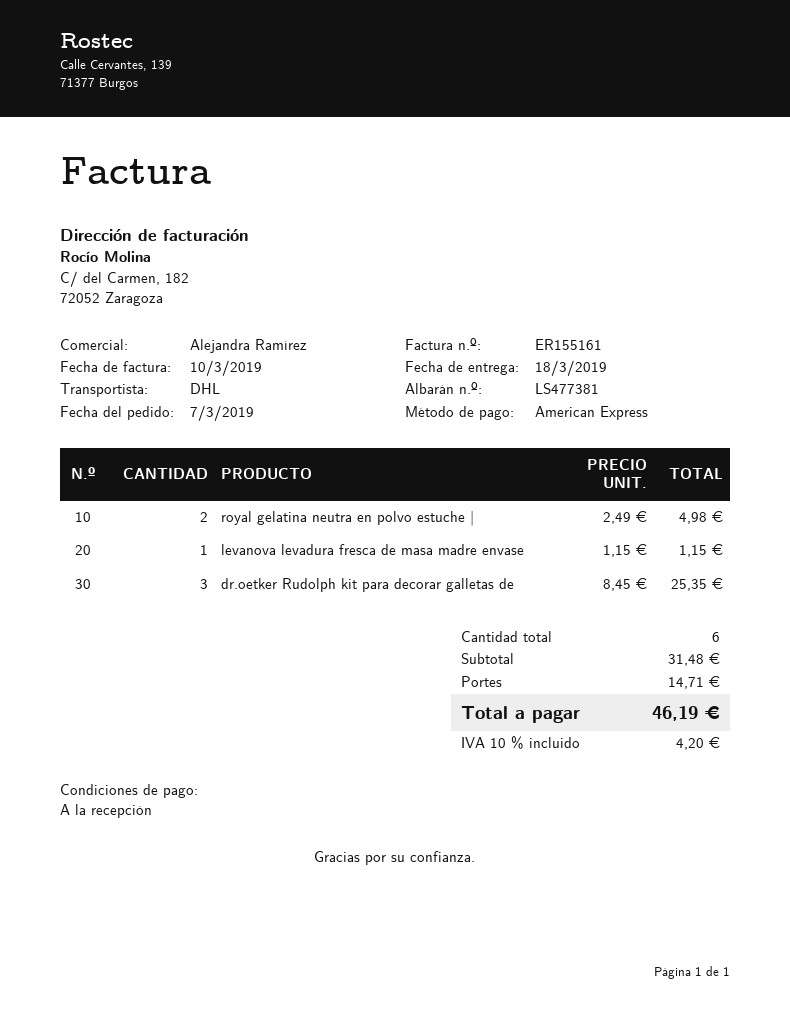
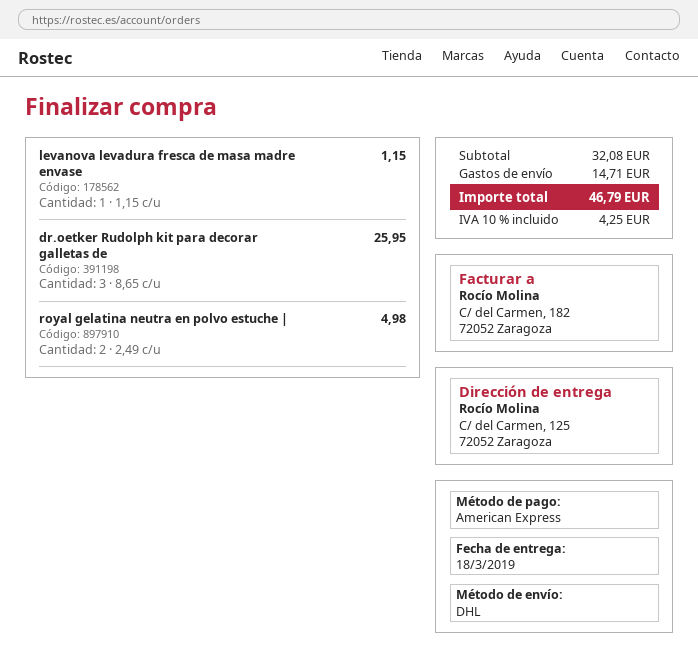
dr.oetker Rudolph kit para decorar galletas de: 3 x 8.45 = 25.35 -> 3 x 8.65 = 25.95
subtotal: 31.48 -> 32.08
tax: 10% = 4.20 -> 10% = 4.25
total: 46.19 -> 46.79

